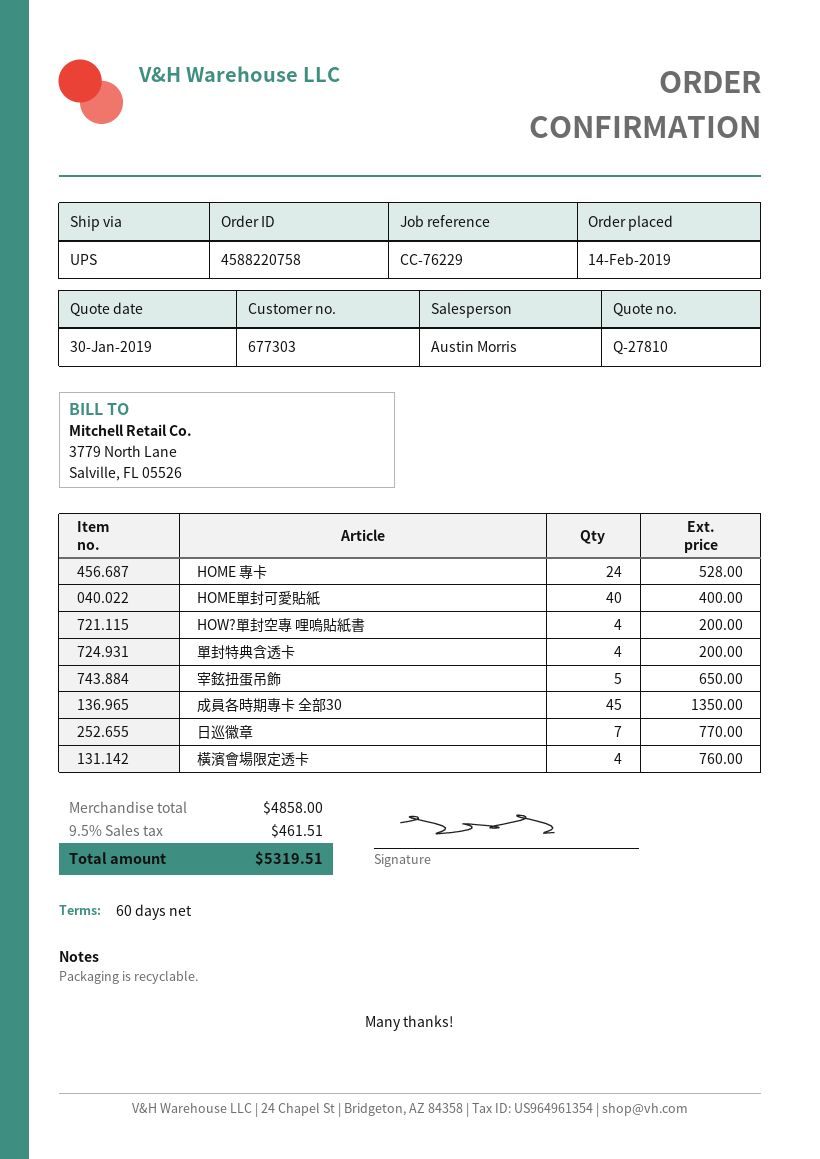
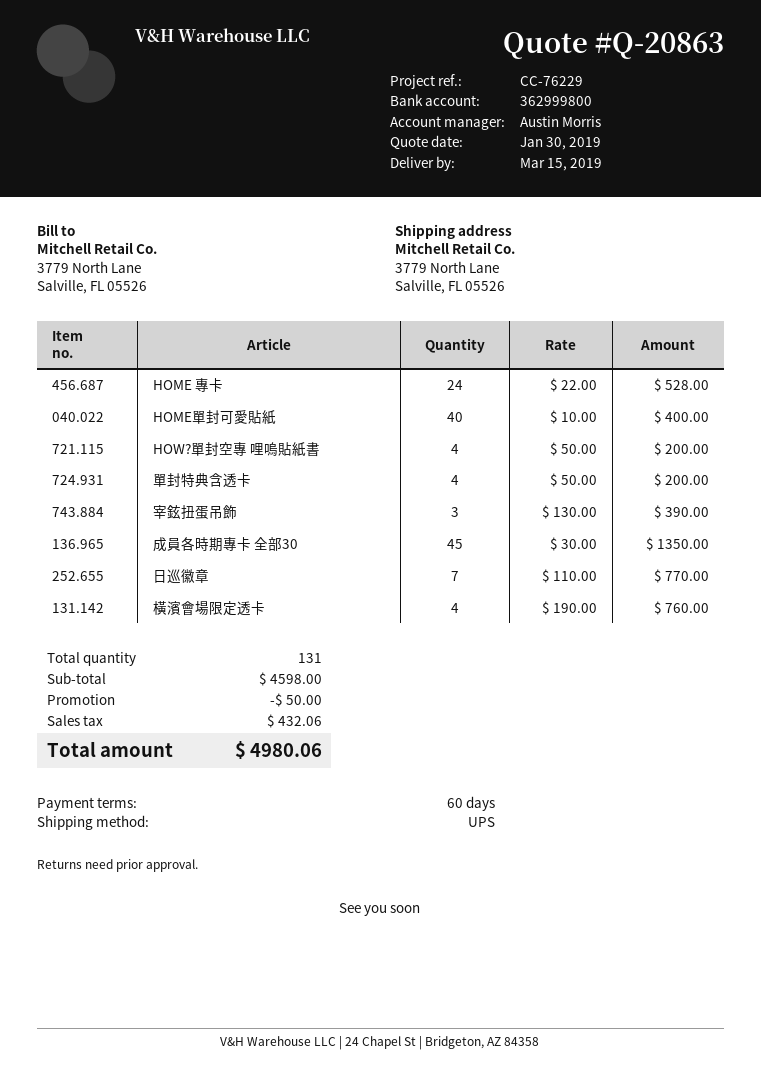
quote number: Q-27810 -> Q-20863
宰鉉扭蛋吊飾: 5 for 650.00 -> 3 for 390.00
subtotal: 4858.00 -> 4598.00
discount: none -> 50.00
tax: 461.51 -> 432.06
total: 5319.51 -> 4980.06

